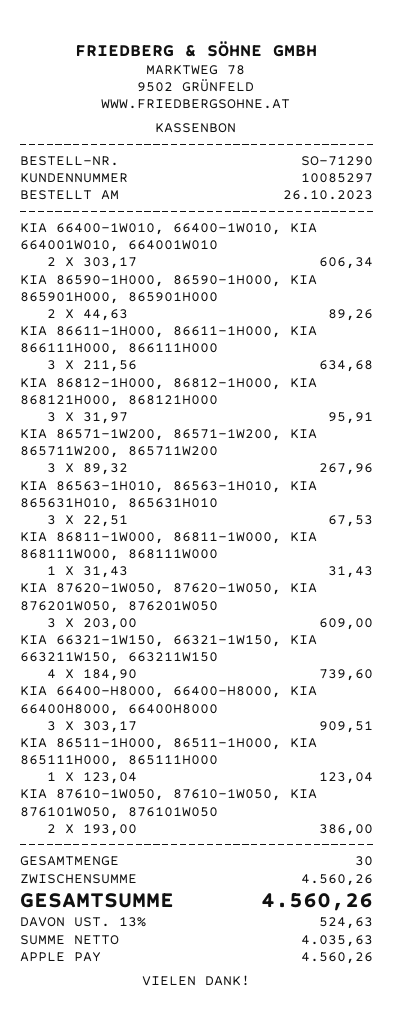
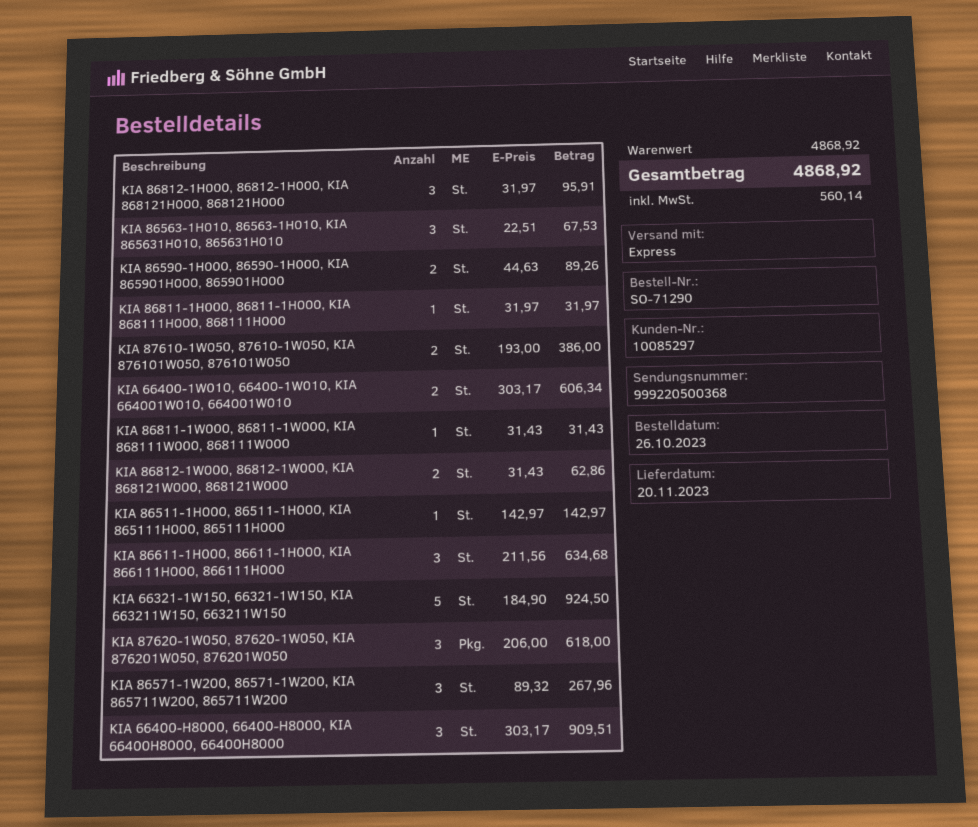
KIA 87620-1W050, 87620-1W050, KIA 876201W050, 876201W050: 3 x 203.00 = 609.00 -> 3 x 206.00 = 618.00
KIA 66321-1W150, 66321-1W150, KIA 663211W150, 663211W150: 4 x 184.90 = 739.60 -> 5 x 184.90 = 924.50
KIA 86511-1H000, 86511-1H000, KIA 865111H000, 865111H000: 1 x 123.04 = 123.04 -> 1 x 142.97 = 142.97
KIA 86811-1H000, 86811-1H000, KIA 868111H000, 868111H000: none -> 1 x 31.97 = 31.97
KIA 86812-1W000, 86812-1W000, KIA 868121W000, 868121W000: none -> 2 x 31.43 = 62.86
subtotal: 4560.26 -> 4868.92
tax: 524.63 -> 560.14
total: 4560.26 -> 4868.92

